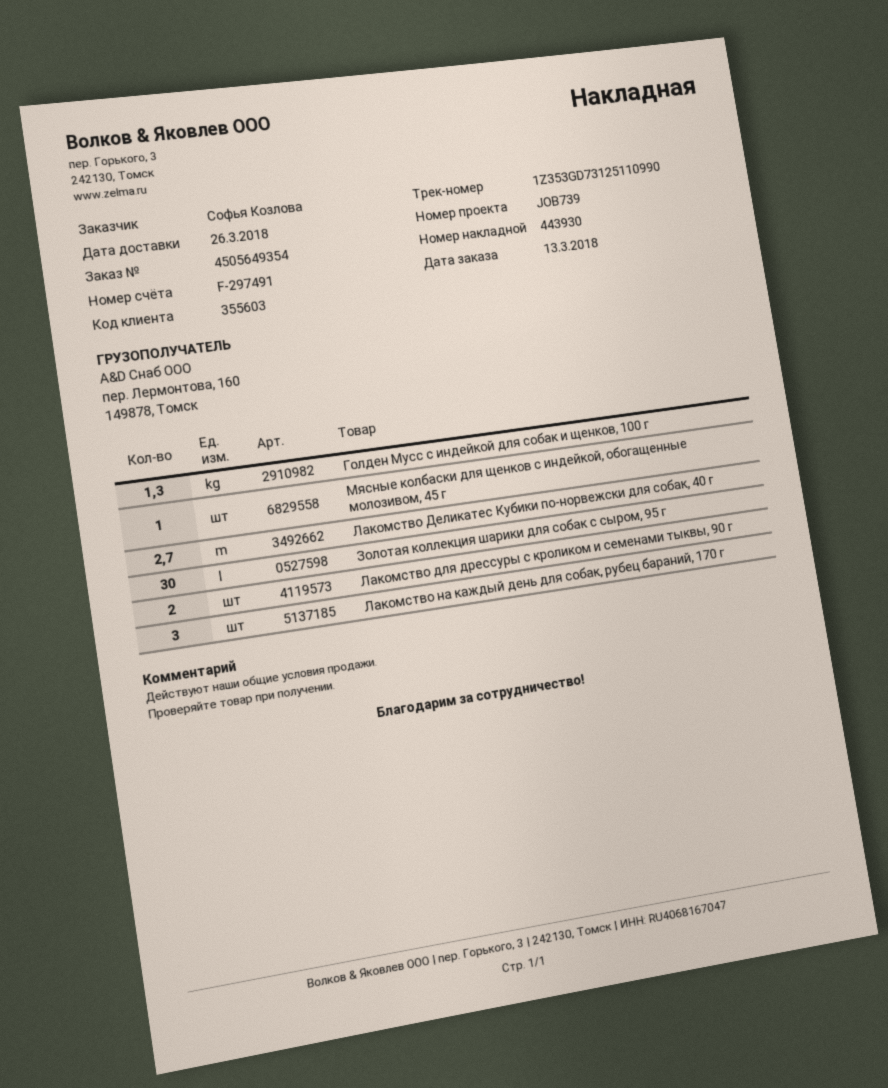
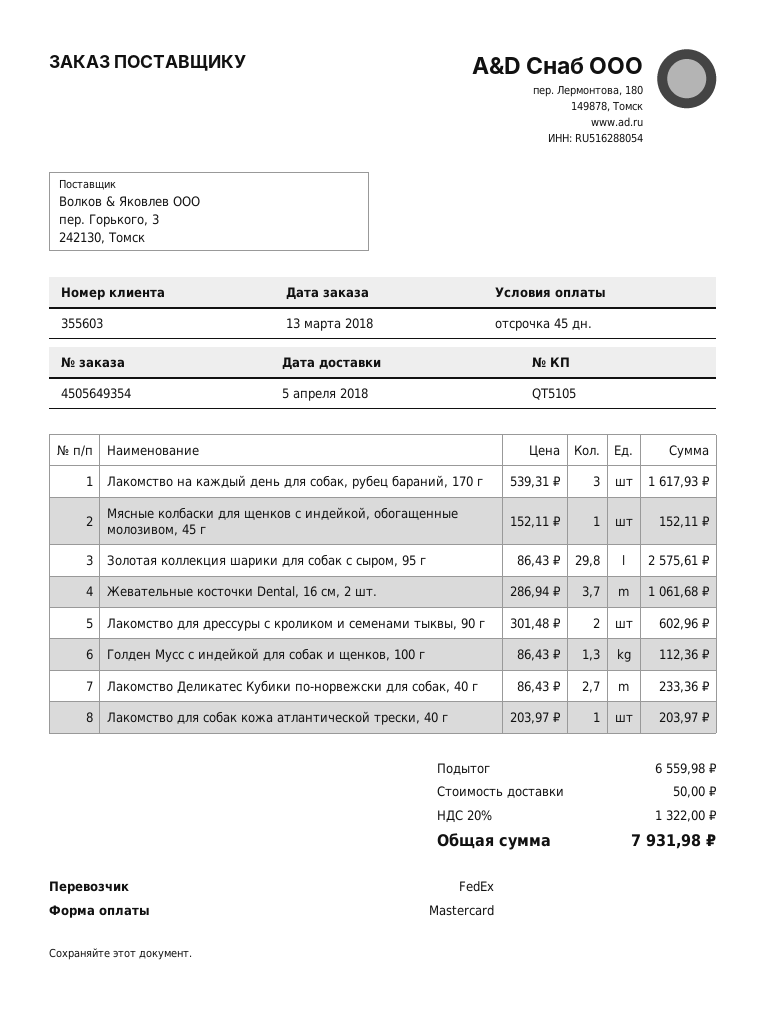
delivery date: 2018-03-26 -> 2018-04-05
Золотая коллекция шарики для собак с сыром, 95 г: 30 -> 29.8
Жевательные косточки Dental, 16 см, 2 шт.: none -> 3.7
Лакомство для собак кожа атлантической трески, 40 г: none -> 1

